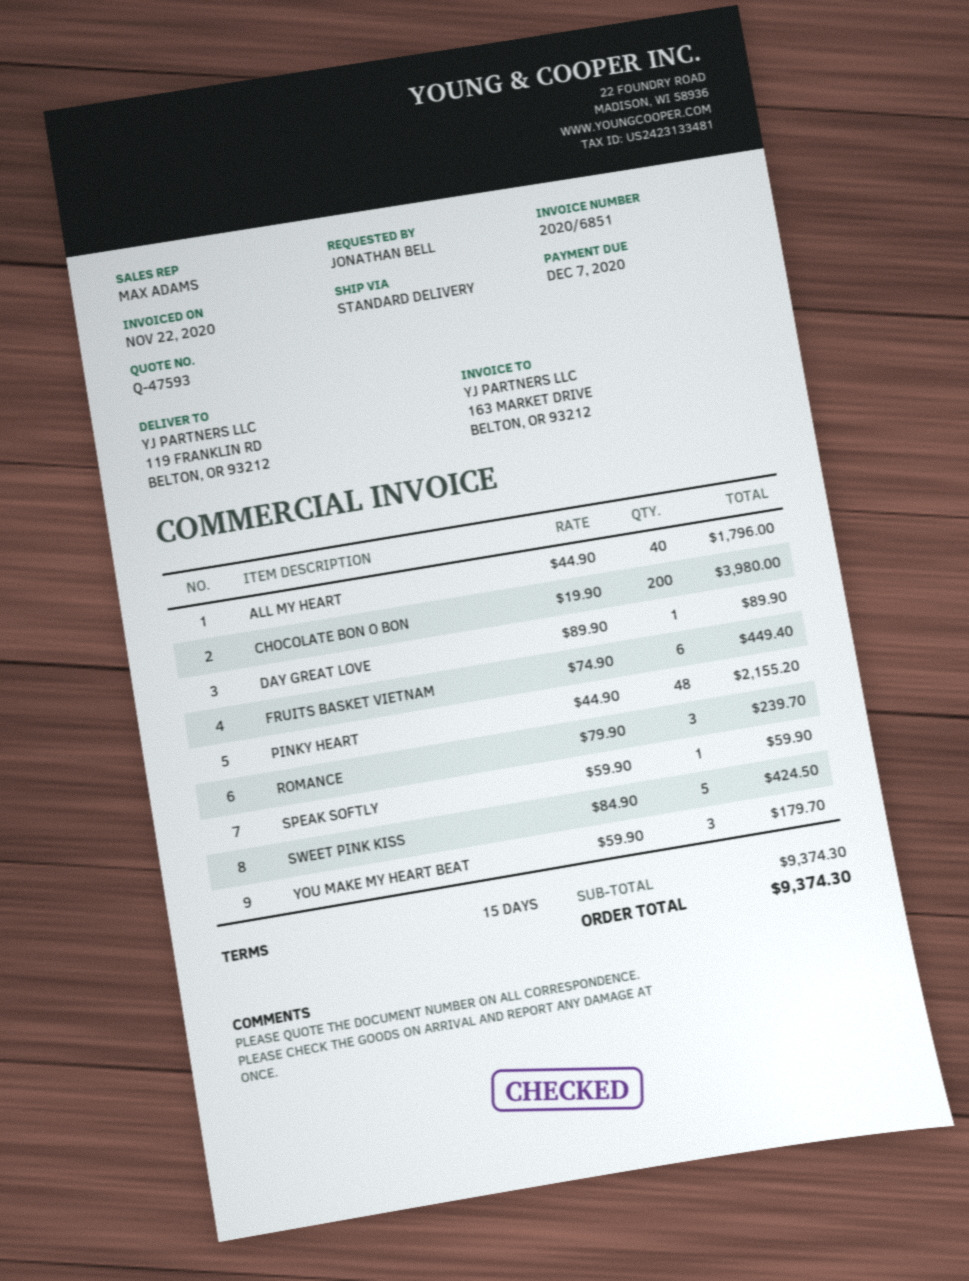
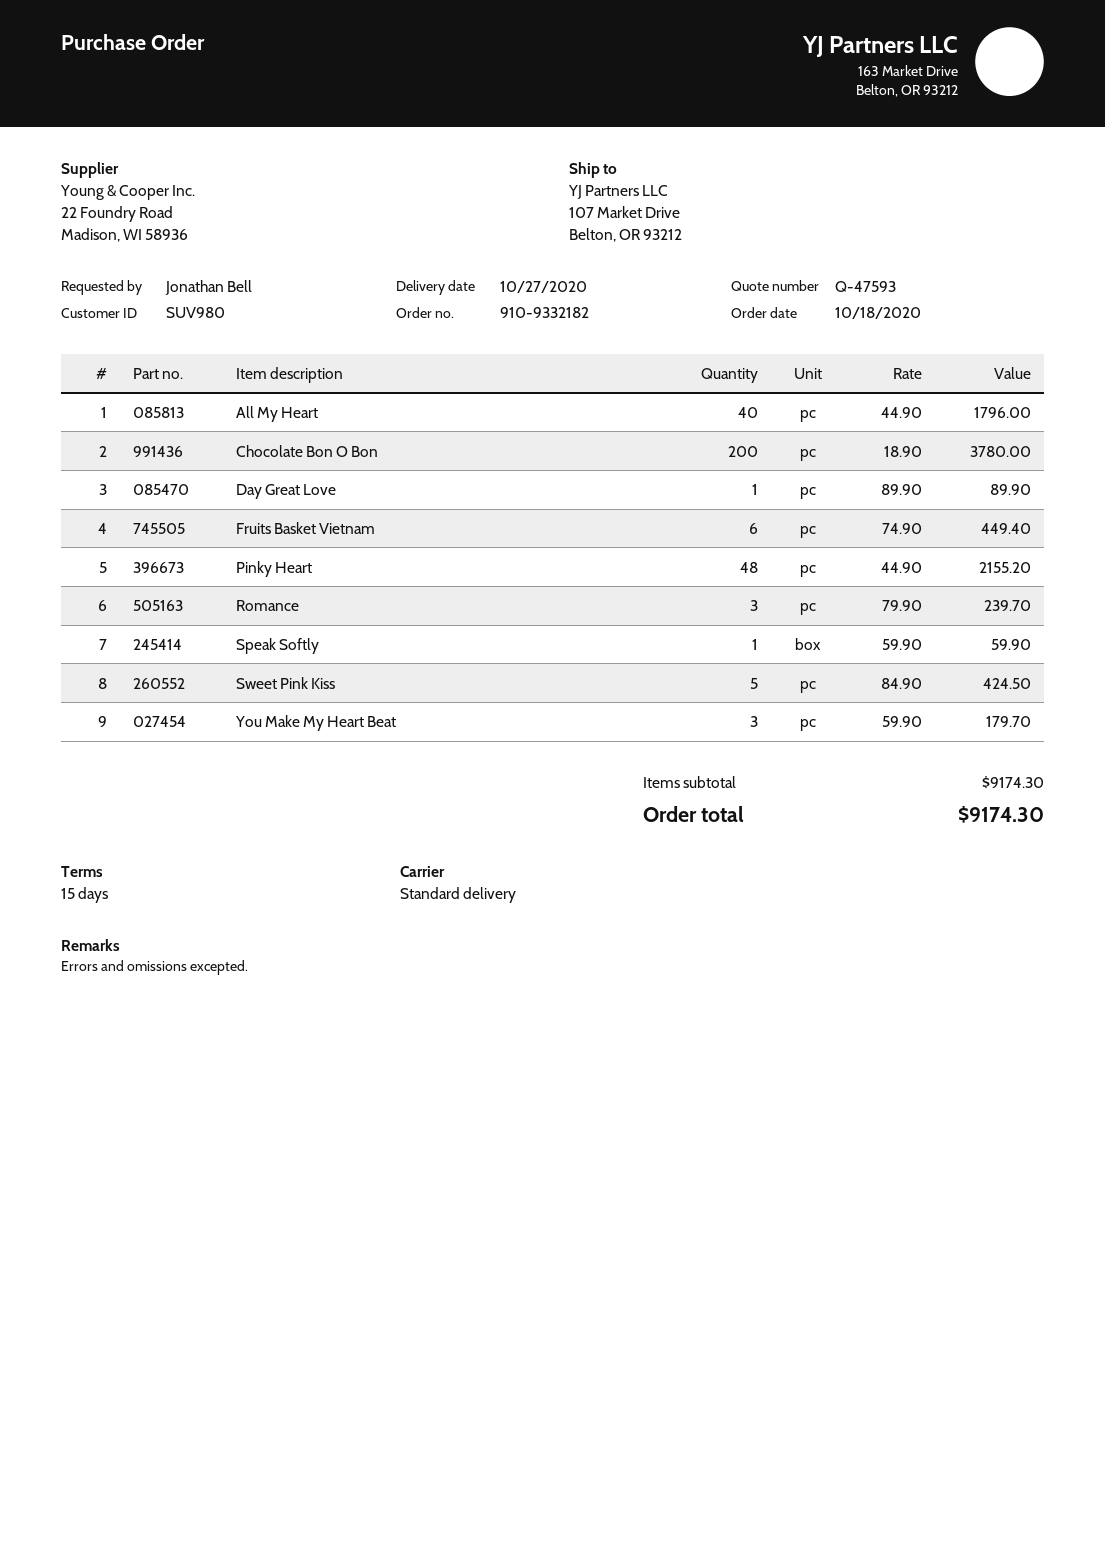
ship to: 119 FRANKLIN RD, BELTON, OR 93212 -> 107 Market Drive, Belton, OR 93212
CHOCOLATE BON O BON: 200 x 19.90 = 3980.00 -> 200 x 18.90 = 3780.00
subtotal: 9374.30 -> 9174.30
total: 9374.30 -> 9174.30

